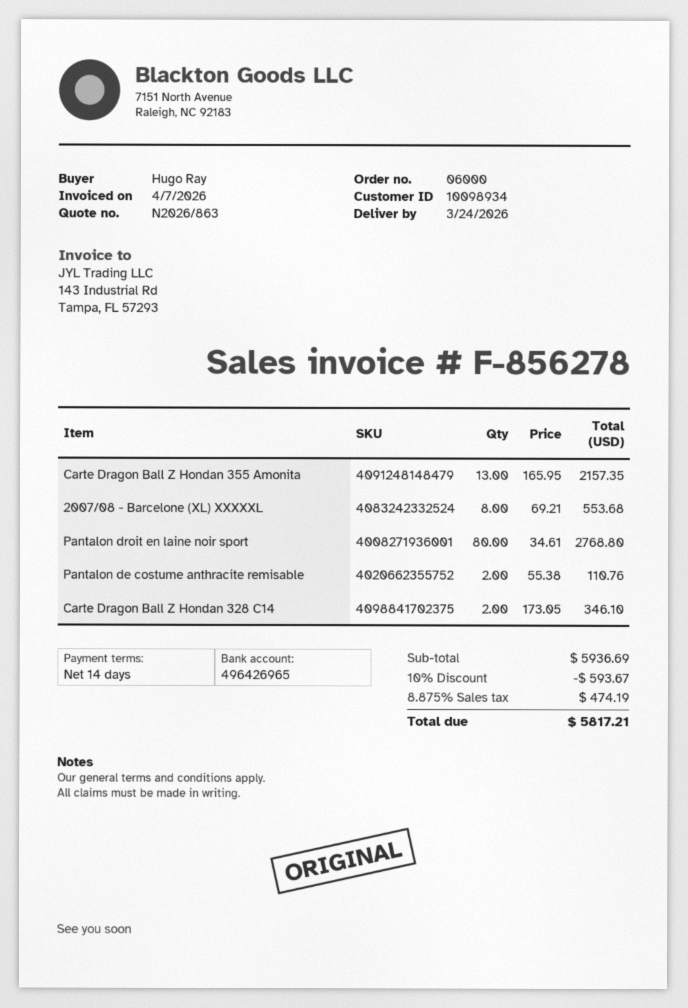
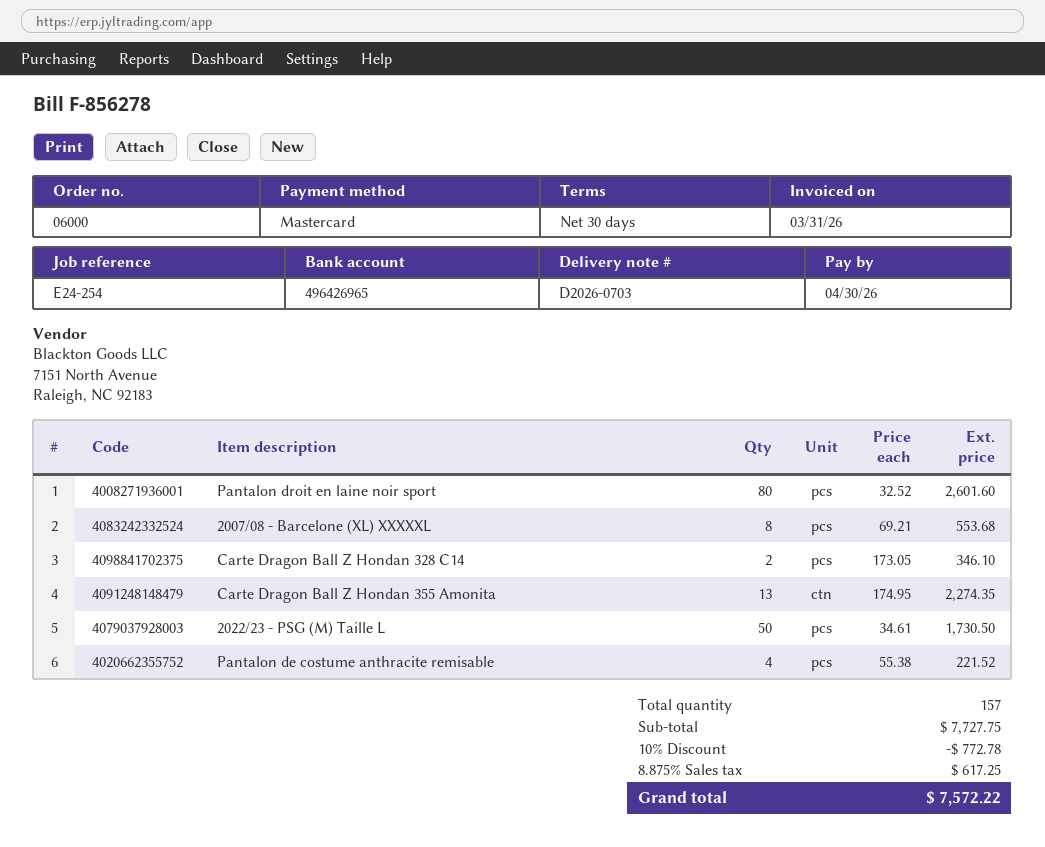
invoice date: 2026-04-07 -> 2026-03-31
payment terms: 14 days -> 30 days
Carte Dragon Ball Z Hondan 355 Amonita: 13 x 165.95 = 2157.35 -> 13 x 174.95 = 2274.35
Pantalon droit en laine noir sport: 80 x 34.61 = 2768.80 -> 80 x 32.52 = 2601.60
Pantalon de costume anthracite remisable: 2 x 55.38 = 110.76 -> 4 x 55.38 = 221.52
2022/23 - PSG (M) Taille L: none -> 50 x 34.61 = 1730.50
subtotal: 5936.69 -> 7727.75
discount: 10% = 593.67 -> 10% = 772.78
tax: 8.875% = 474.19 -> 8.875% = 617.25
total: 5817.21 -> 7572.22

